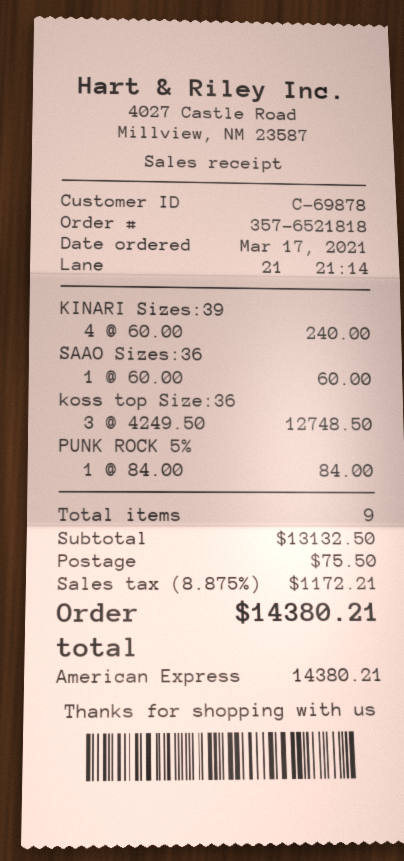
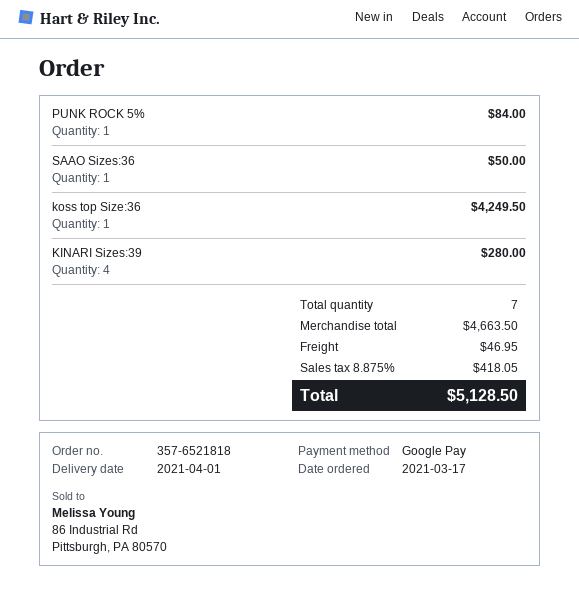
payment method: American Express -> Google Pay
KINARI Sizes:39: 4 for 240.00 -> 4 for 280.00
SAAO Sizes:36: 1 for 60.00 -> 1 for 50.00
koss top Size:36: 3 for 12748.50 -> 1 for 4249.50
total quantity: 9 -> 7
subtotal: 13132.50 -> 4663.50
shipping: 75.50 -> 46.95
tax: 8.875% = 1172.21 -> 8.875% = 418.05
total: 14380.21 -> 5128.50

